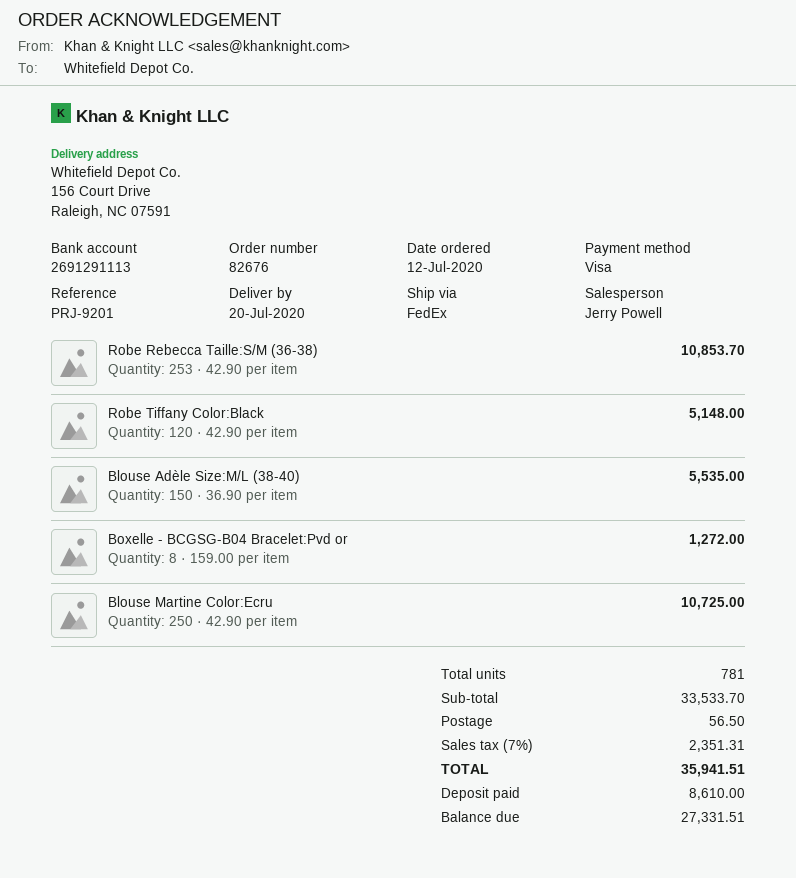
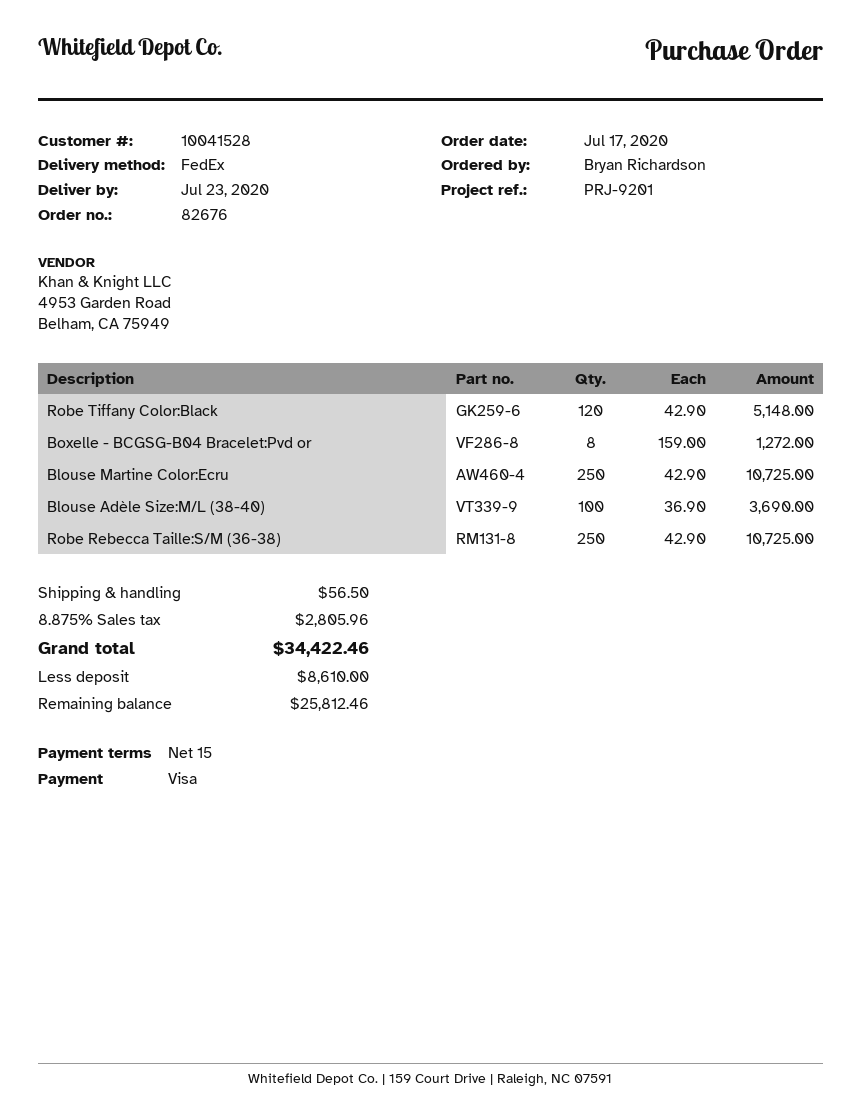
order date: 2020-07-12 -> 2020-07-17
delivery date: 2020-07-20 -> 2020-07-23
Robe Rebecca Taille:S/M (36-38): 253 x 42.90 = 10853.70 -> 250 x 42.90 = 10725.00
Blouse Adèle Size:M/L (38-40): 150 x 36.90 = 5535.00 -> 100 x 36.90 = 3690.00
tax: 7% = 2351.31 -> 8.875% = 2805.96
total: 35941.51 -> 34422.46
balance: 27331.51 -> 25812.46

